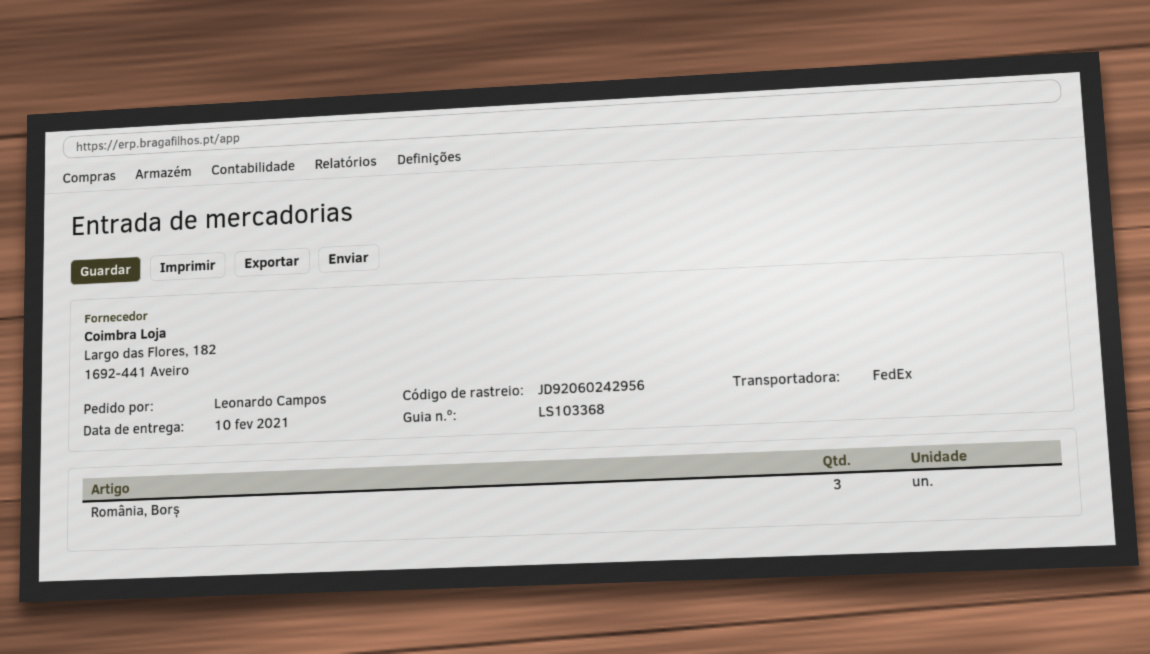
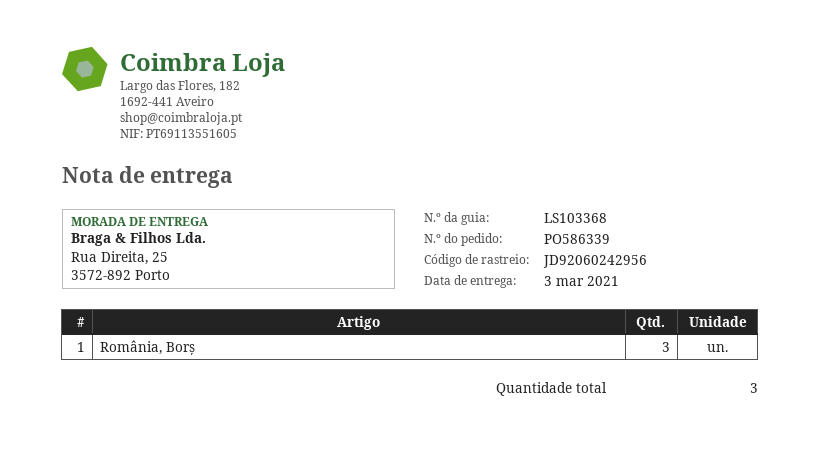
delivery date: 2021-02-10 -> 2021-03-03

